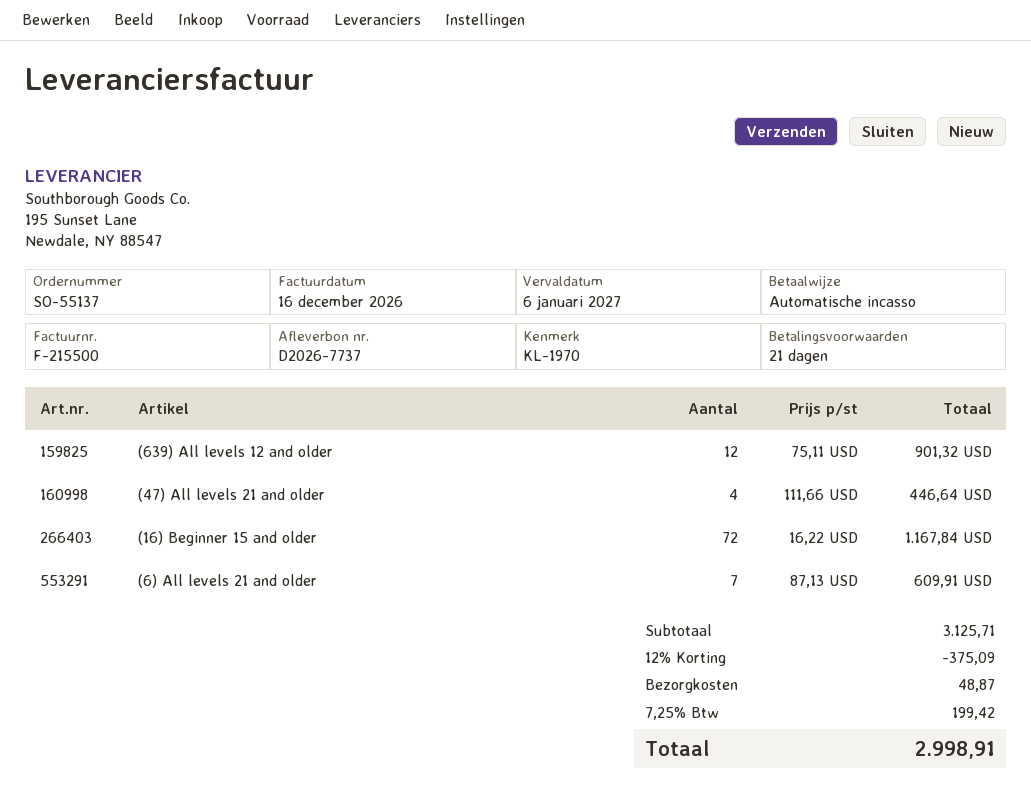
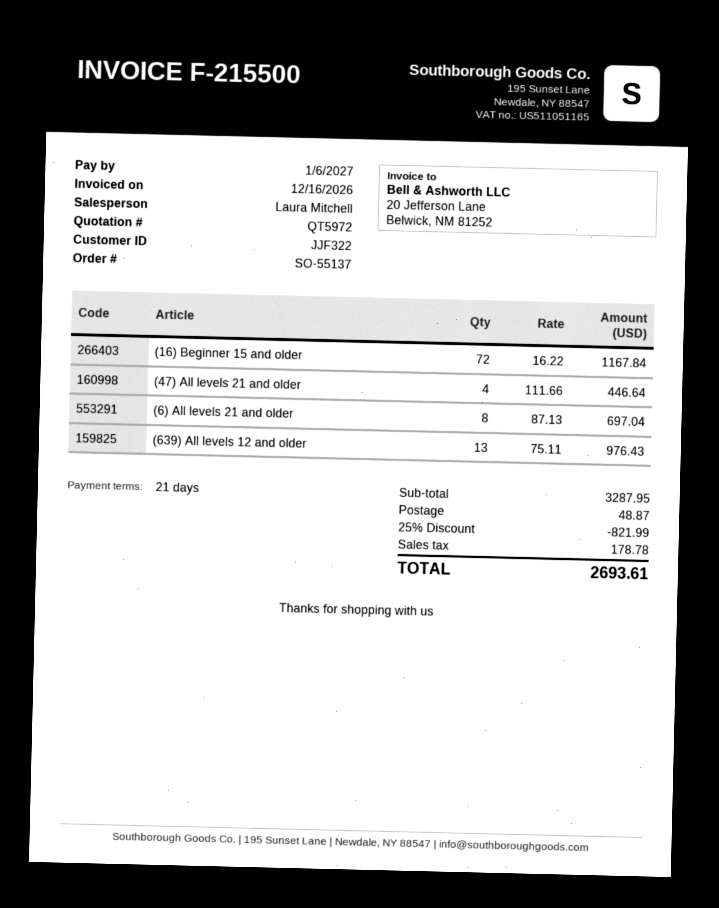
(639) All levels 12 and older: 12 x 75.11 = 901.32 -> 13 x 75.11 = 976.43
(6) All levels 21 and older: 7 x 87.13 = 609.91 -> 8 x 87.13 = 697.04
subtotal: 3125.71 -> 3287.95
discount: 12% = 375.09 -> 25% = 821.99
tax: 199.42 -> 178.78
total: 2998.91 -> 2693.61

